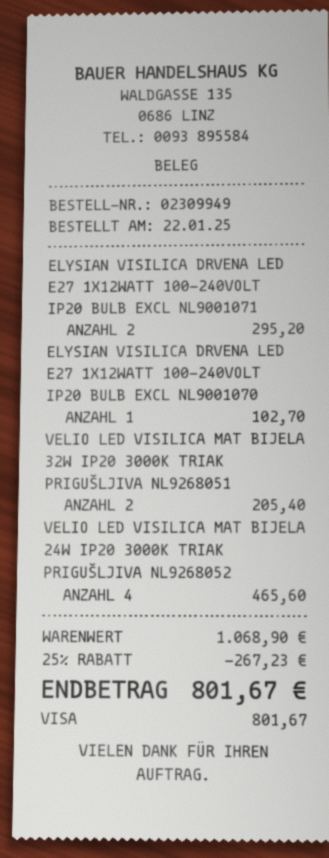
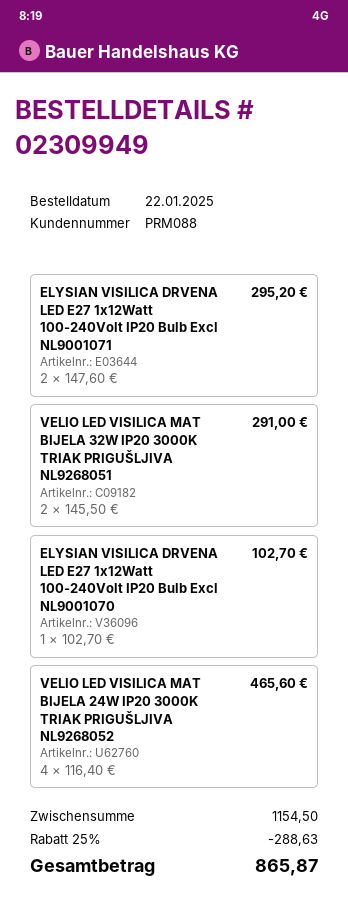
VELIO LED VISILICA MAT BIJELA 32W IP20 3000K TRIAK PRIGUŠLJIVA NL9268051: 2 for 205.40 -> 2 for 291.00
subtotal: 1068.90 -> 1154.50
discount: 25% = 267.23 -> 25% = 288.63
total: 801.67 -> 865.87

